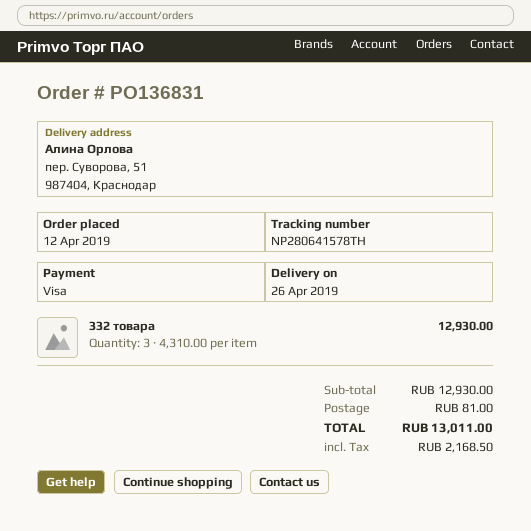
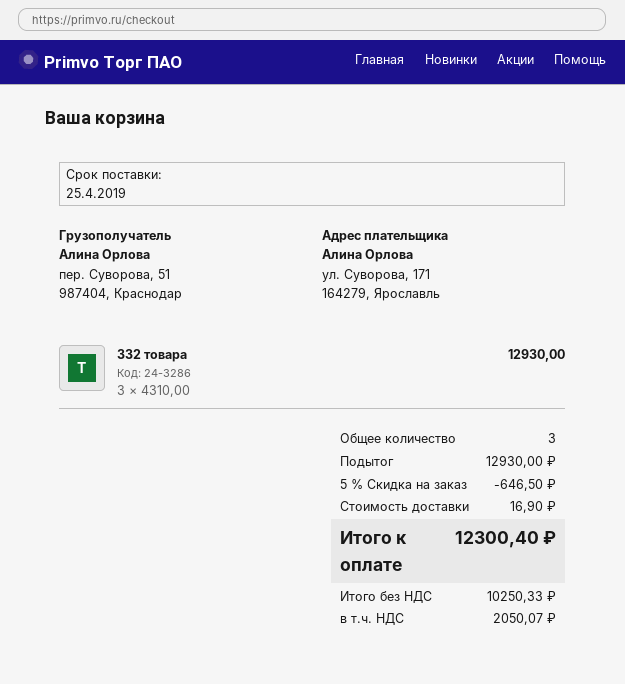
delivery date: 2019-04-26 -> 2019-04-25
discount: none -> 5% = 646.50
shipping: 81.00 -> 16.90
tax: 2168.50 -> 2050.07
total: 13011.00 -> 12300.40

